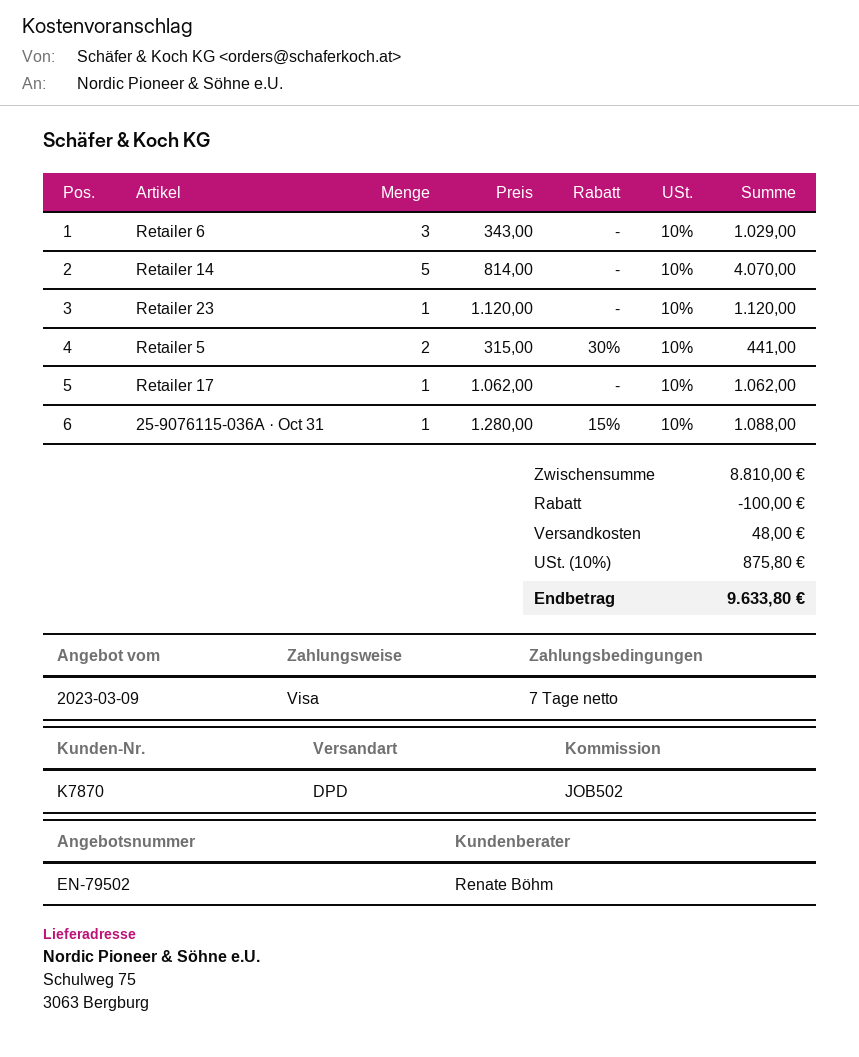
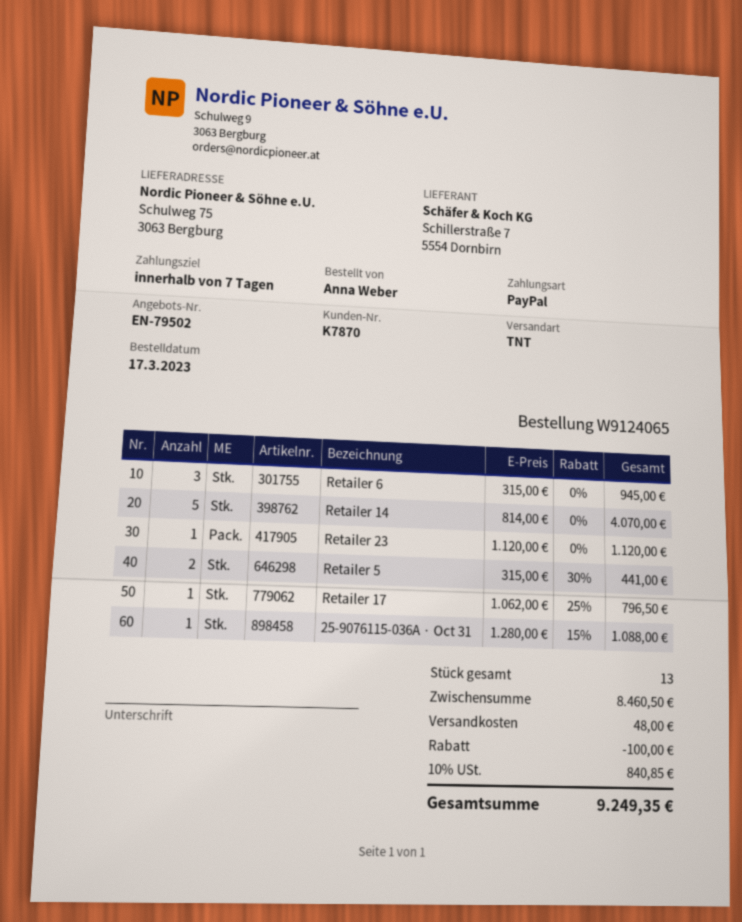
payment method: Visa -> PayPal
shipping method: DPD -> TNT
Retailer 6: 3 x 343.00 = 1029.00 -> 3 x 315.00 = 945.00
Retailer 17: 1 x 1062.00 = 1062.00 -> 1 x 1062.00 - 25% = 796.50
subtotal: 8810.00 -> 8460.50
tax: 10% = 875.80 -> 10% = 840.85
total: 9633.80 -> 9249.35

